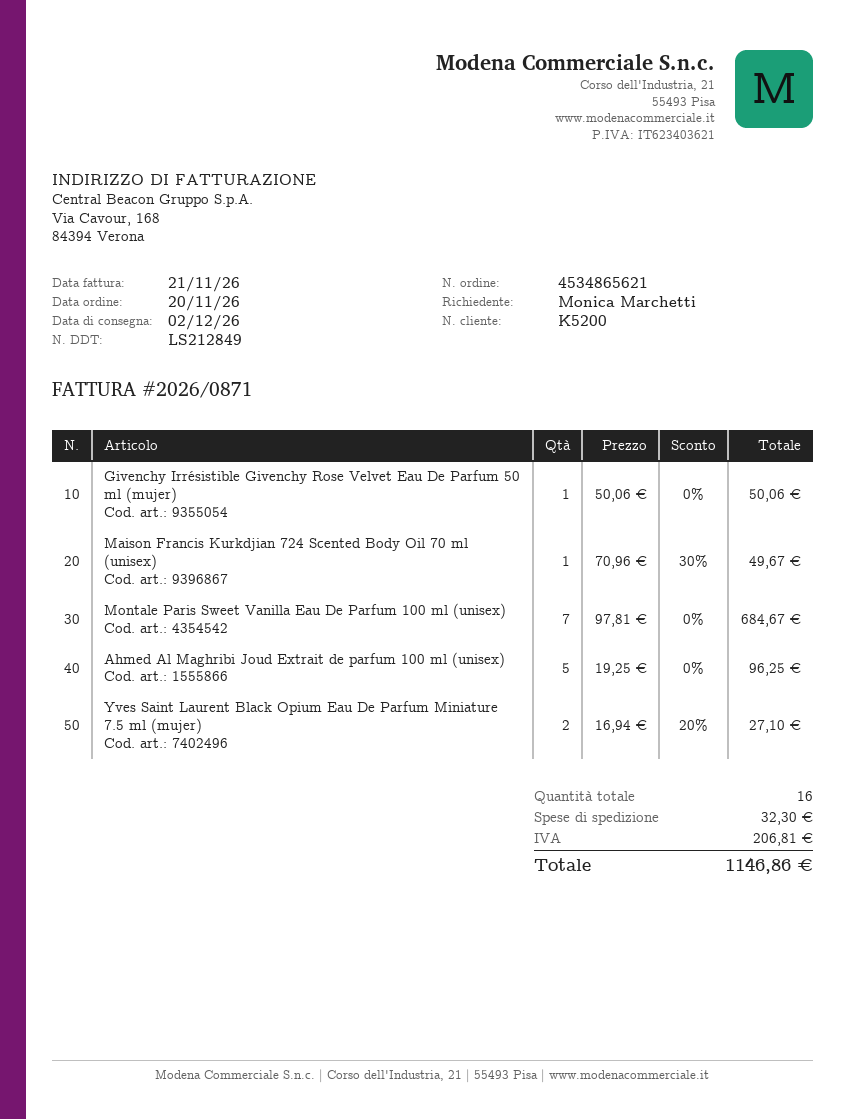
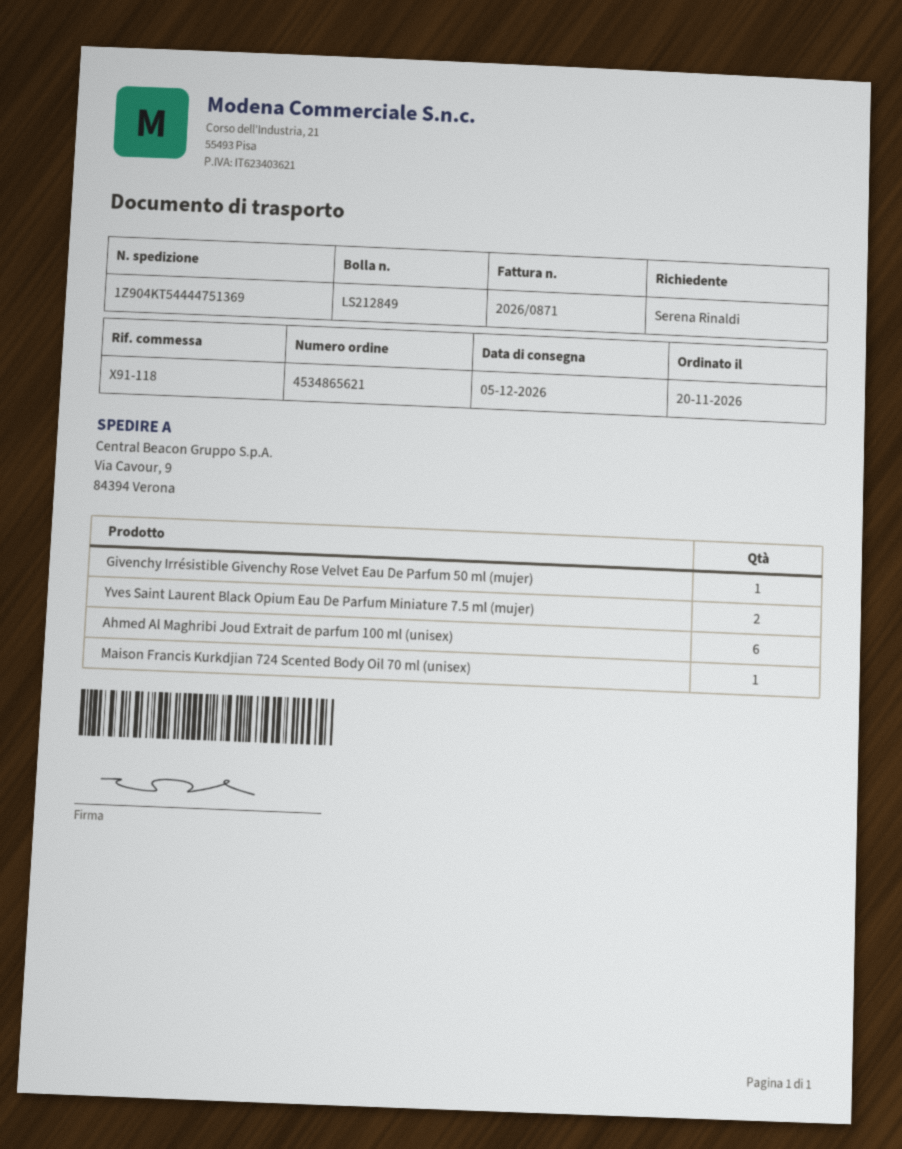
delivery date: 2026-12-02 -> 2026-12-05
ordered by: Monica Marchetti -> Serena Rinaldi
Montale Paris Sweet Vanilla Eau De Parfum 100 ml (unisex): 7 -> none
Ahmed Al Maghribi Joud Extrait de parfum 100 ml (unisex): 5 -> 6

